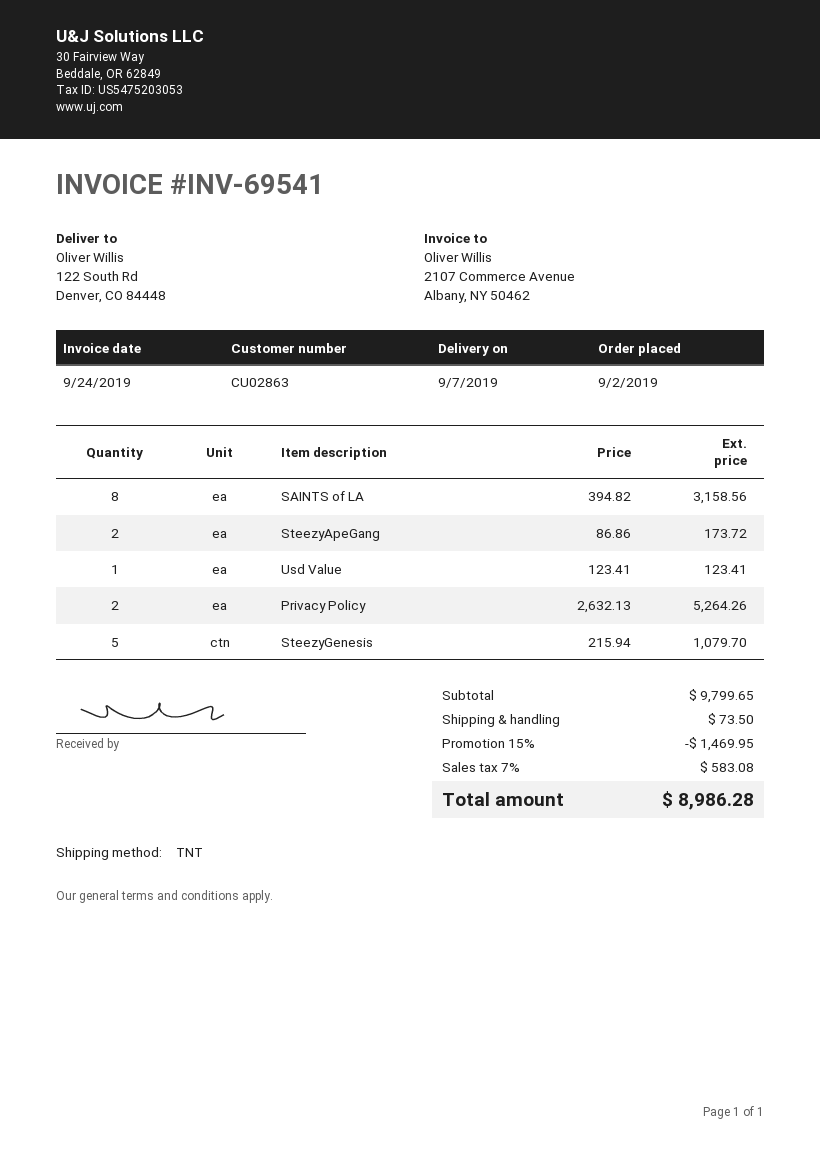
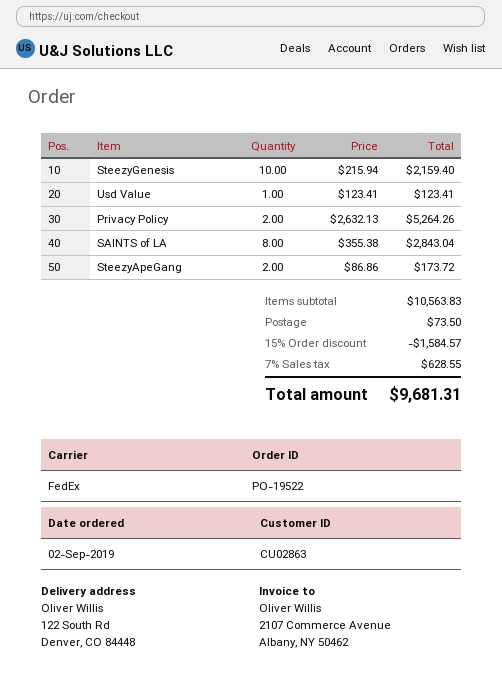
shipping method: TNT -> FedEx
SAINTS of LA: 8 x 394.82 = 3158.56 -> 8 x 355.38 = 2843.04
SteezyGenesis: 5 x 215.94 = 1079.70 -> 10 x 215.94 = 2159.40
subtotal: 9799.65 -> 10563.83
discount: 15% = 1469.95 -> 15% = 1584.57
tax: 7% = 583.08 -> 7% = 628.55
total: 8986.28 -> 9681.31

